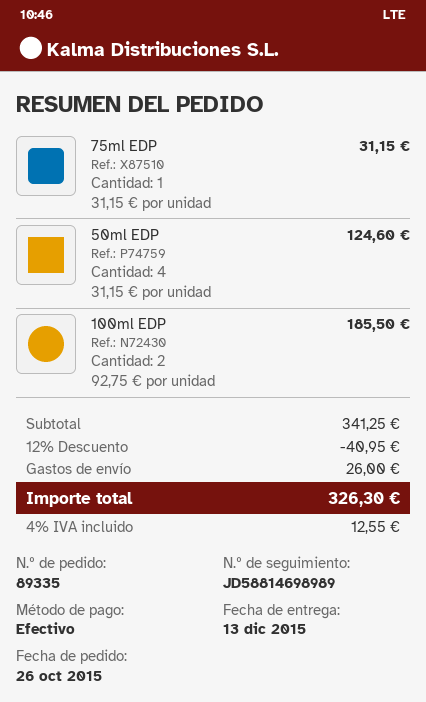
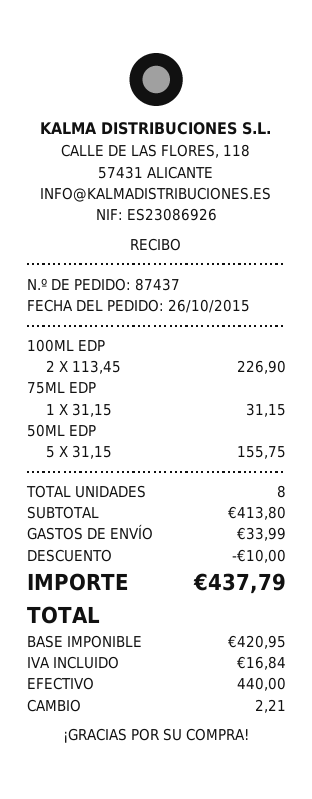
order number: 89335 -> 87437
50ml EDP: 4 x 31.15 = 124.60 -> 5 x 31.15 = 155.75
100ml EDP: 2 x 92.75 = 185.50 -> 2 x 113.45 = 226.90
subtotal: 341.25 -> 413.80
discount: 40.95 -> 10.00
shipping: 26.00 -> 33.99
tax: 12.55 -> 16.84
total: 326.30 -> 437.79

